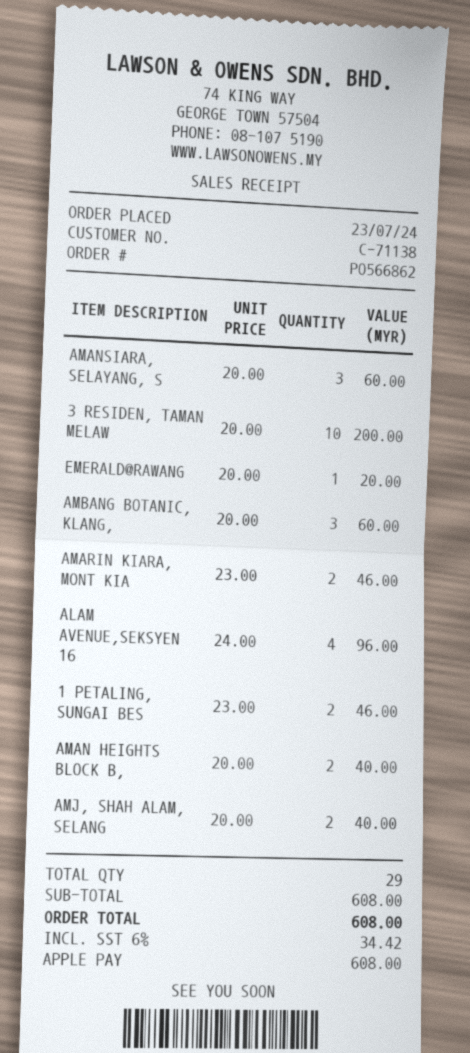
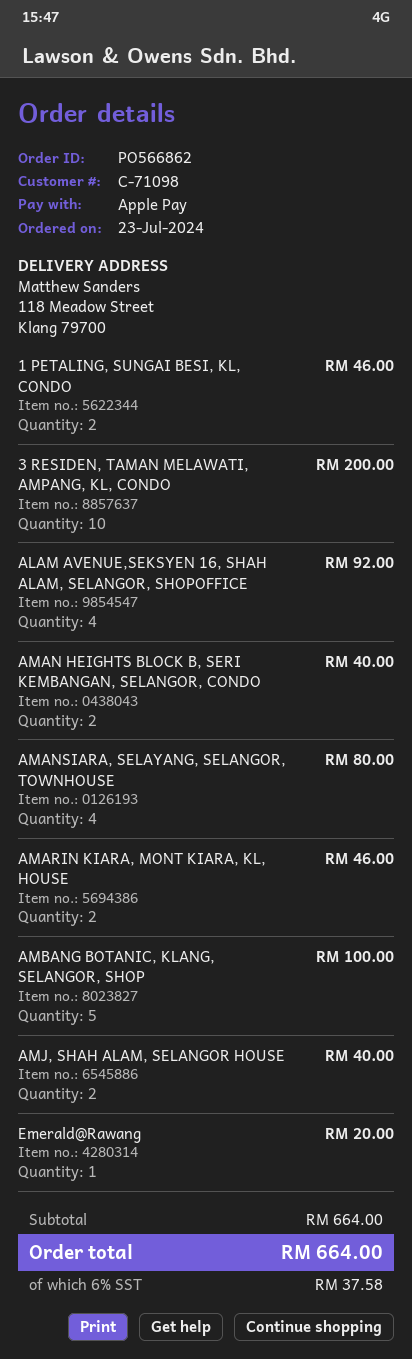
customer number: C-71138 -> C-71098
AMANSIARA, SELAYANG, S: 3 for 60.00 -> 4 for 80.00
AMBANG BOTANIC, KLANG,: 3 for 60.00 -> 5 for 100.00
ALAM AVENUE,SEKSYEN 16: 4 for 96.00 -> 4 for 92.00
subtotal: 608.00 -> 664.00
tax: 6% = 34.42 -> 6% = 37.58
total: 608.00 -> 664.00

